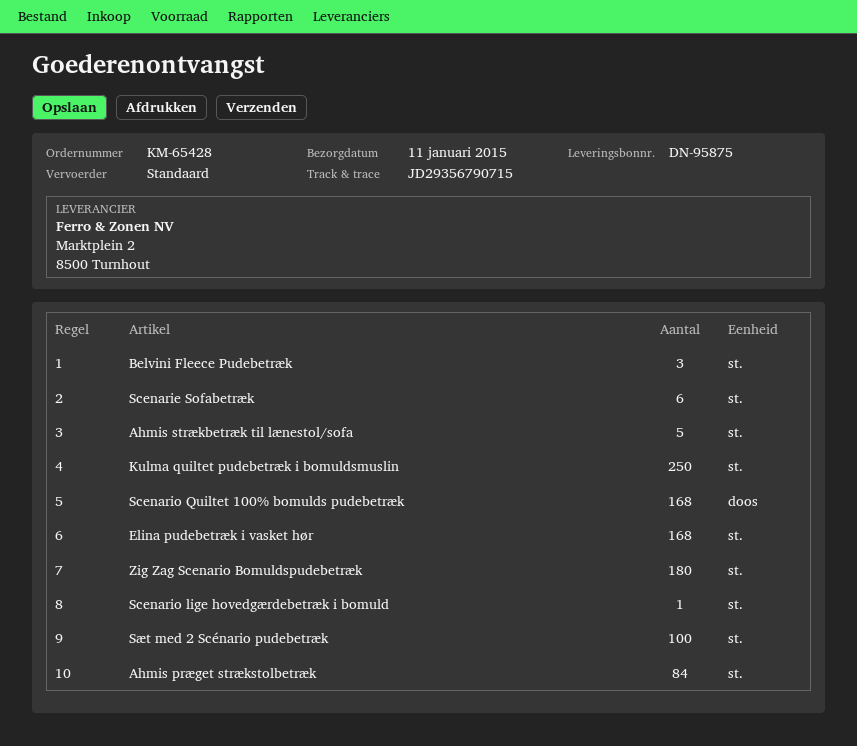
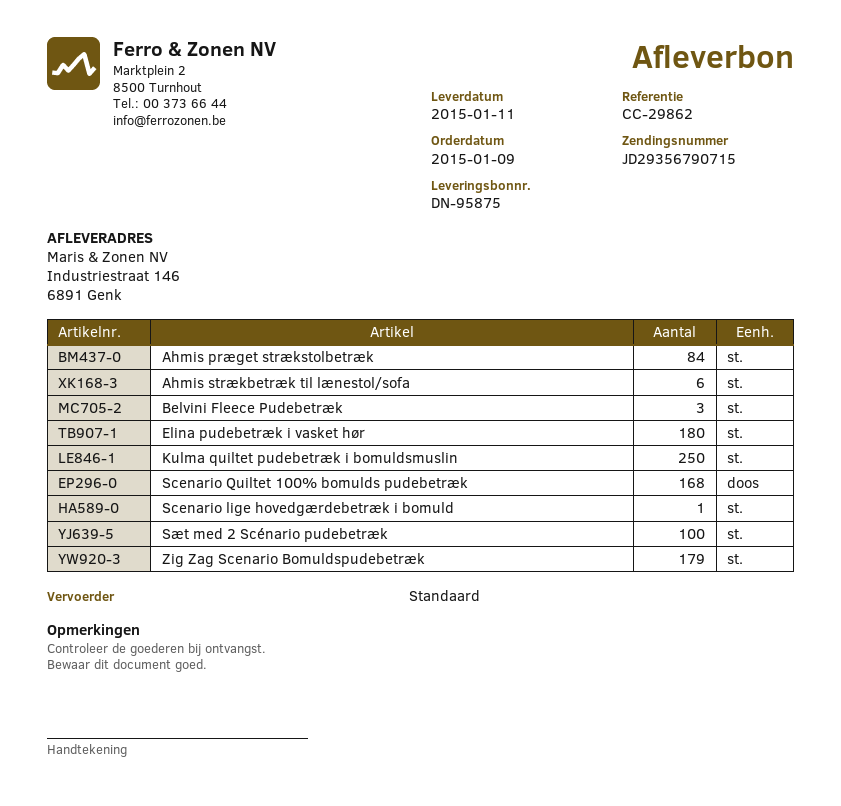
Scenarie Sofabetræk: 6 -> none
Ahmis strækbetræk til lænestol/sofa: 5 -> 6
Elina pudebetræk i vasket hør: 168 -> 180
Zig Zag Scenario Bomuldspudebetræk: 180 -> 179

